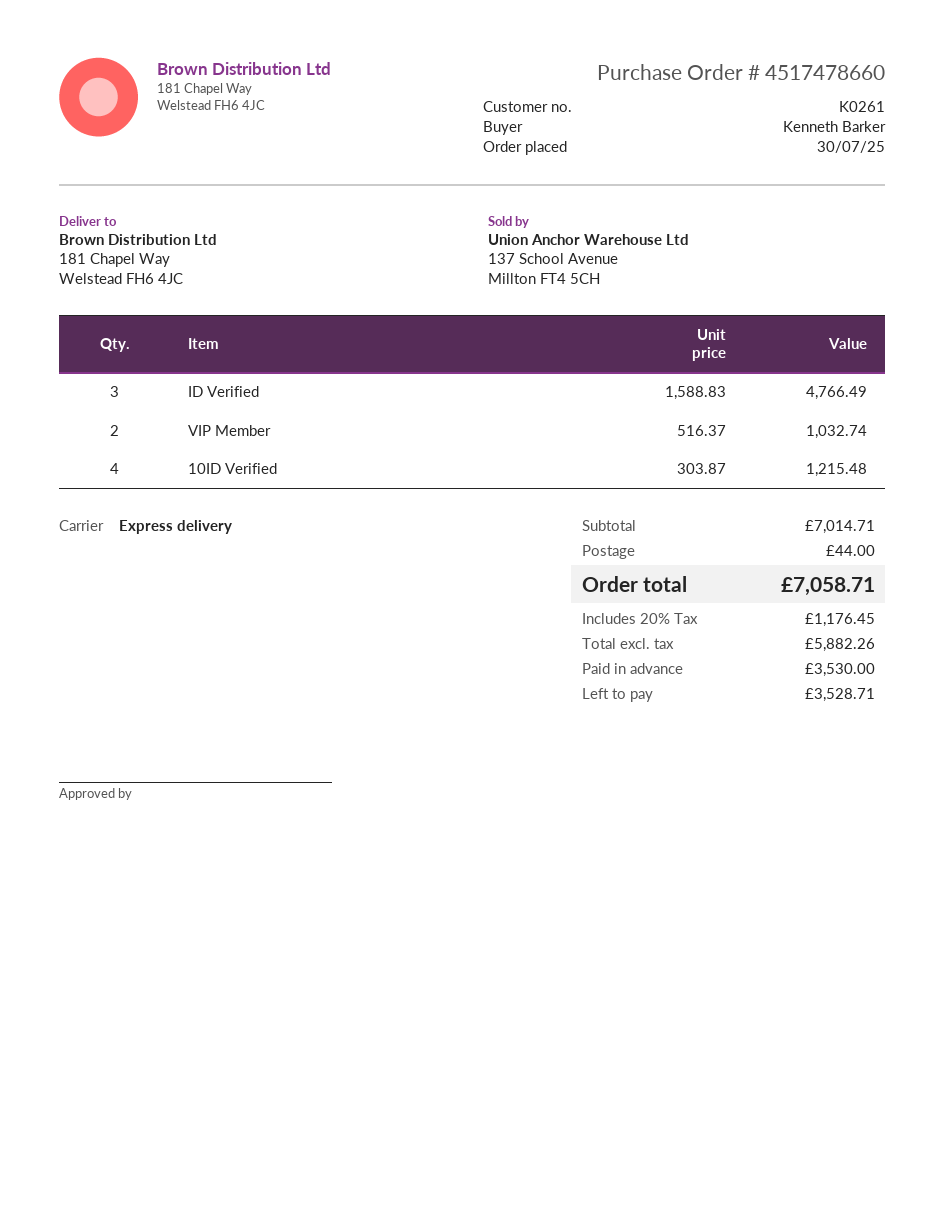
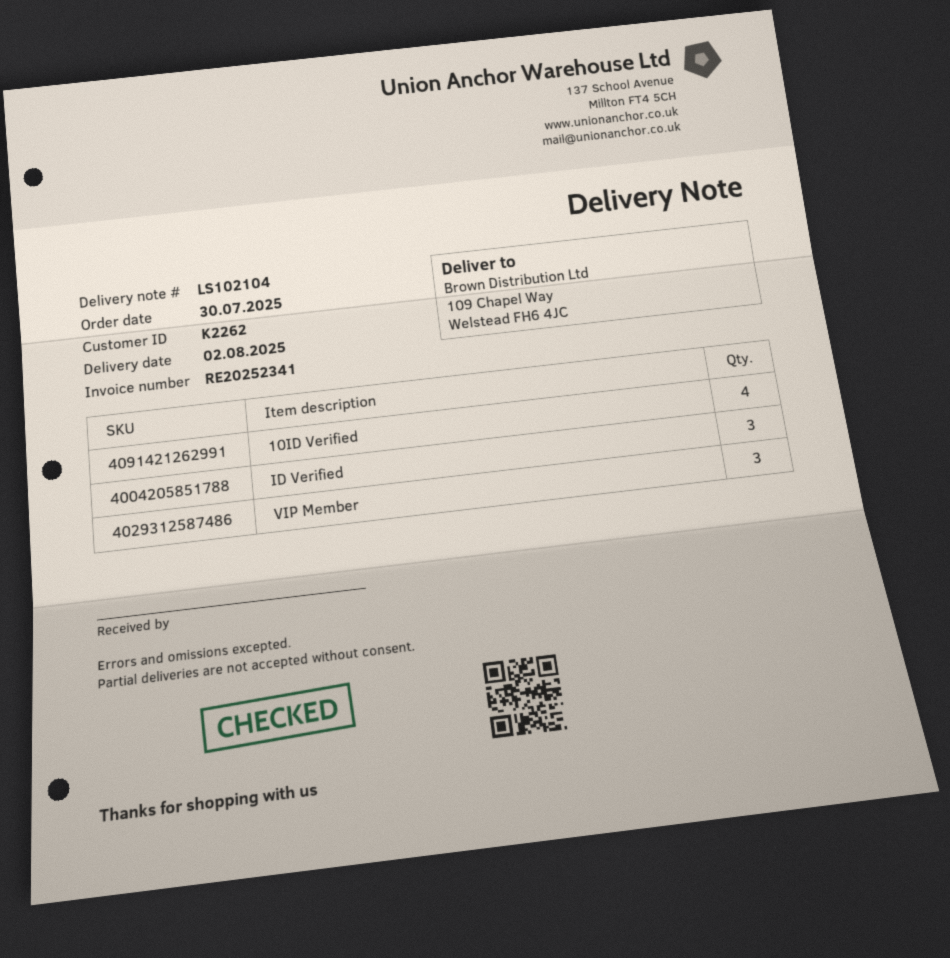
customer number: K0261 -> K2262
ship to: 181 Chapel Way, Welstead FH6 4JC -> 109 Chapel Way, Welstead FH6 4JC
VIP Member: 2 -> 3

